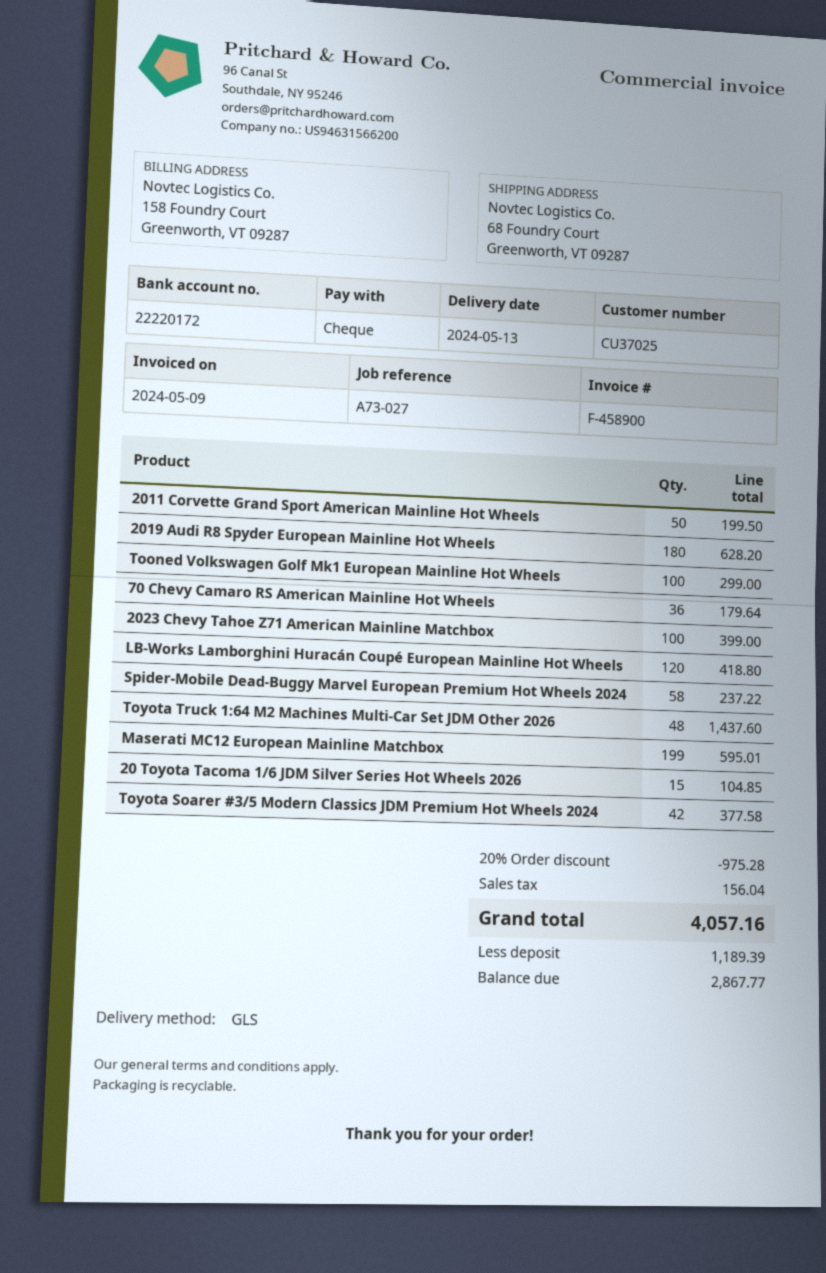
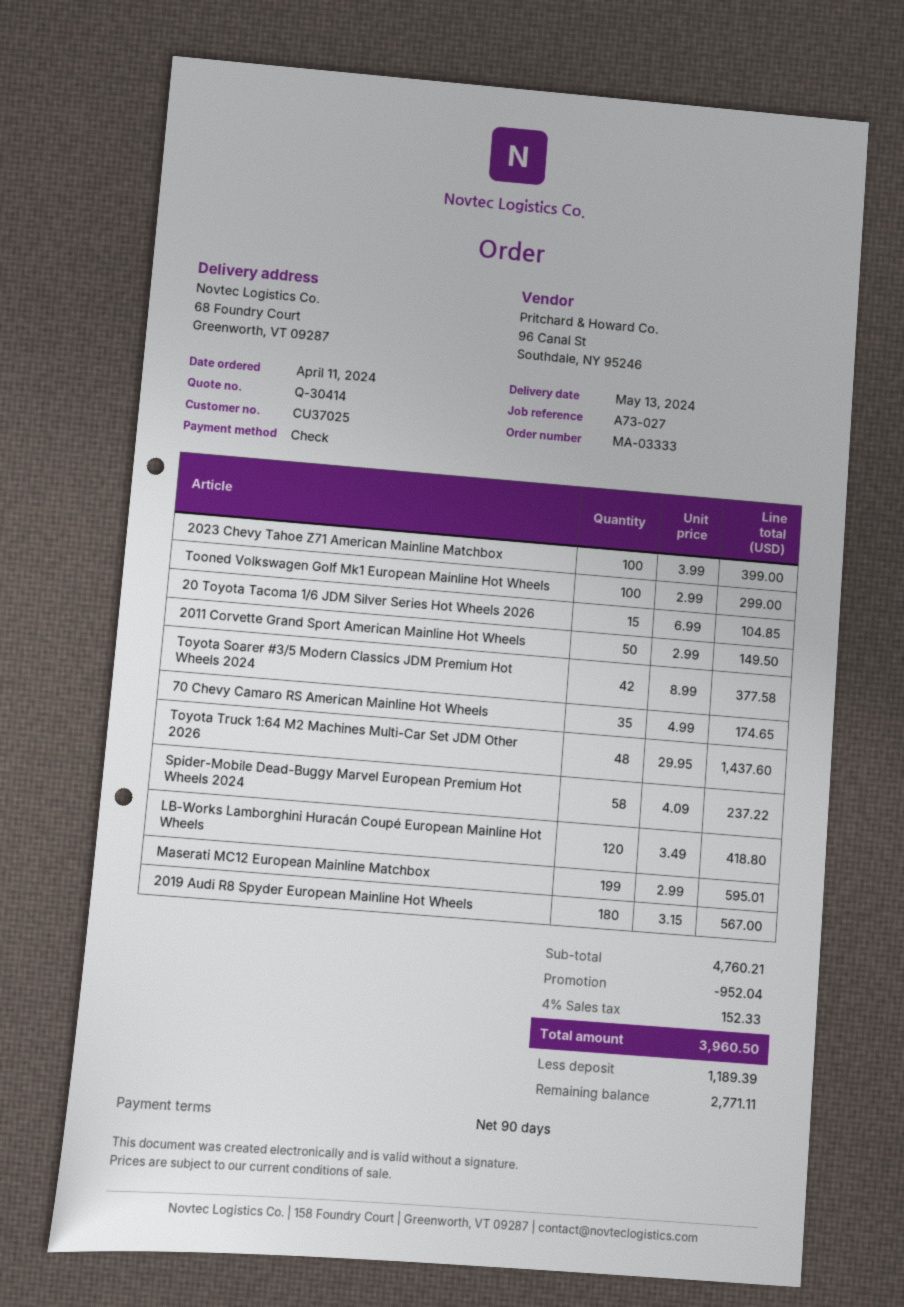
2011 Corvette Grand Sport American Mainline Hot Wheels: 50 for 199.50 -> 50 for 149.50
2019 Audi R8 Spyder European Mainline Hot Wheels: 180 for 628.20 -> 180 for 567.00
70 Chevy Camaro RS American Mainline Hot Wheels: 36 for 179.64 -> 35 for 174.65
discount: 975.28 -> 952.04
tax: 156.04 -> 152.33
total: 4057.16 -> 3960.50
balance: 2867.77 -> 2771.11

